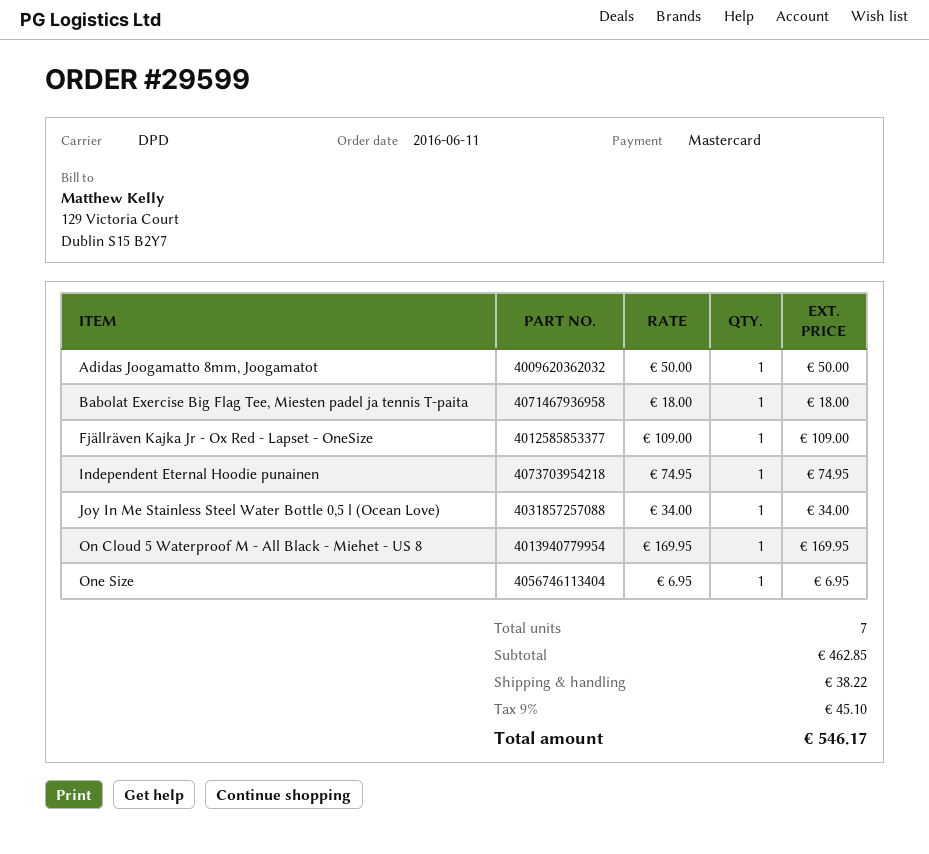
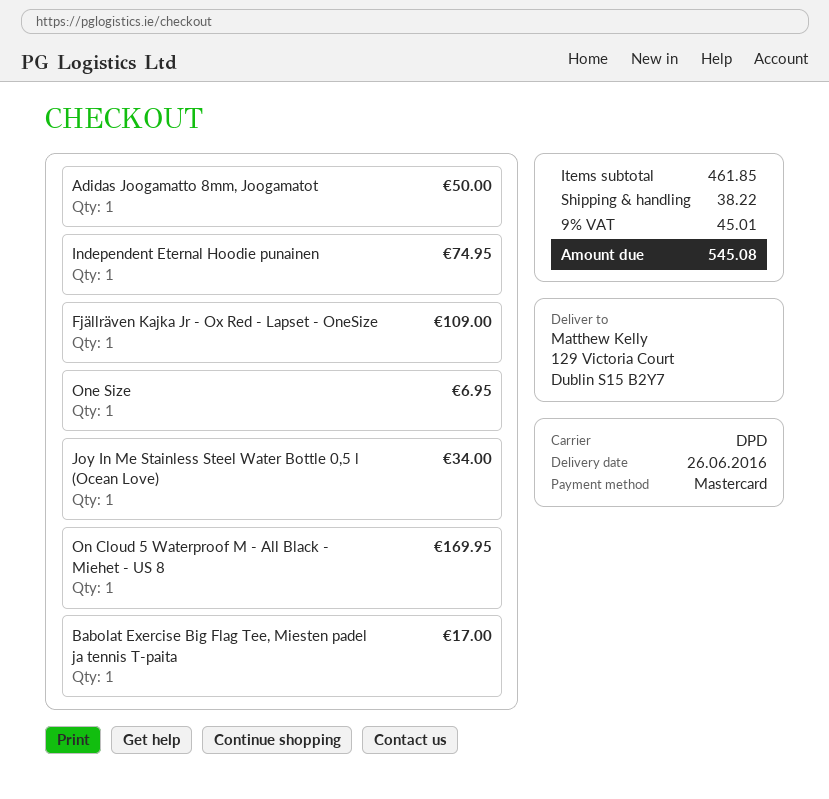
Babolat Exercise Big Flag Tee, Miesten padel ja tennis T-paita: 1 for 18.00 -> 1 for 17.00
subtotal: 462.85 -> 461.85
tax: 9% = 45.10 -> 9% = 45.01
total: 546.17 -> 545.08

